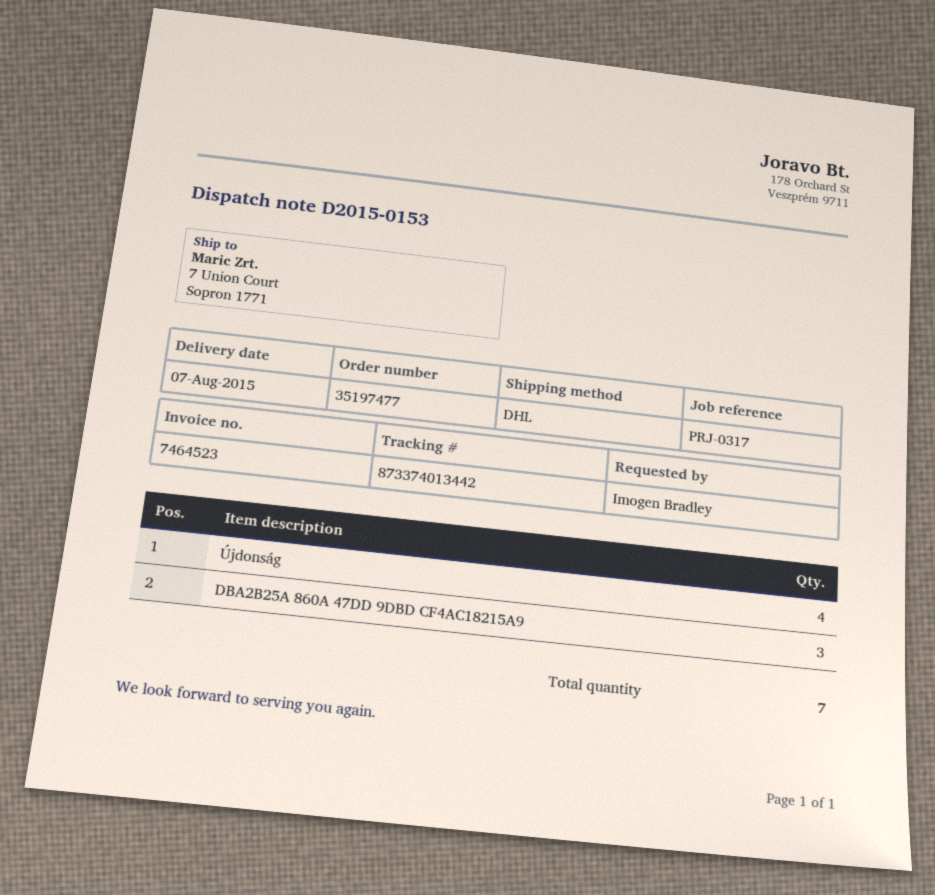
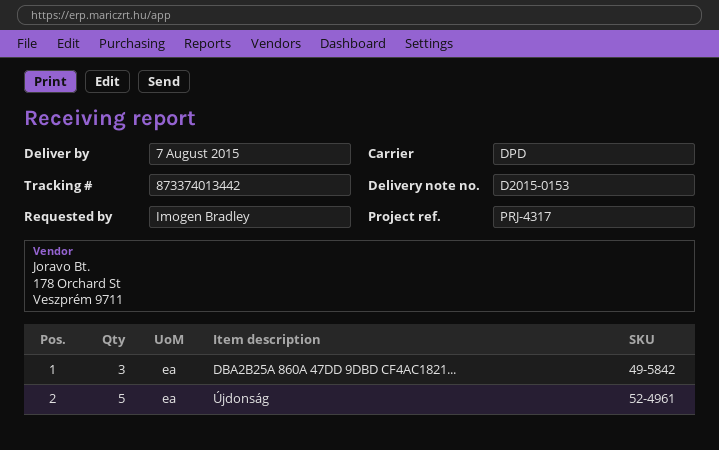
reference: PRJ-0317 -> PRJ-4317
shipping method: DHL -> DPD
Újdonság: 4 -> 5

